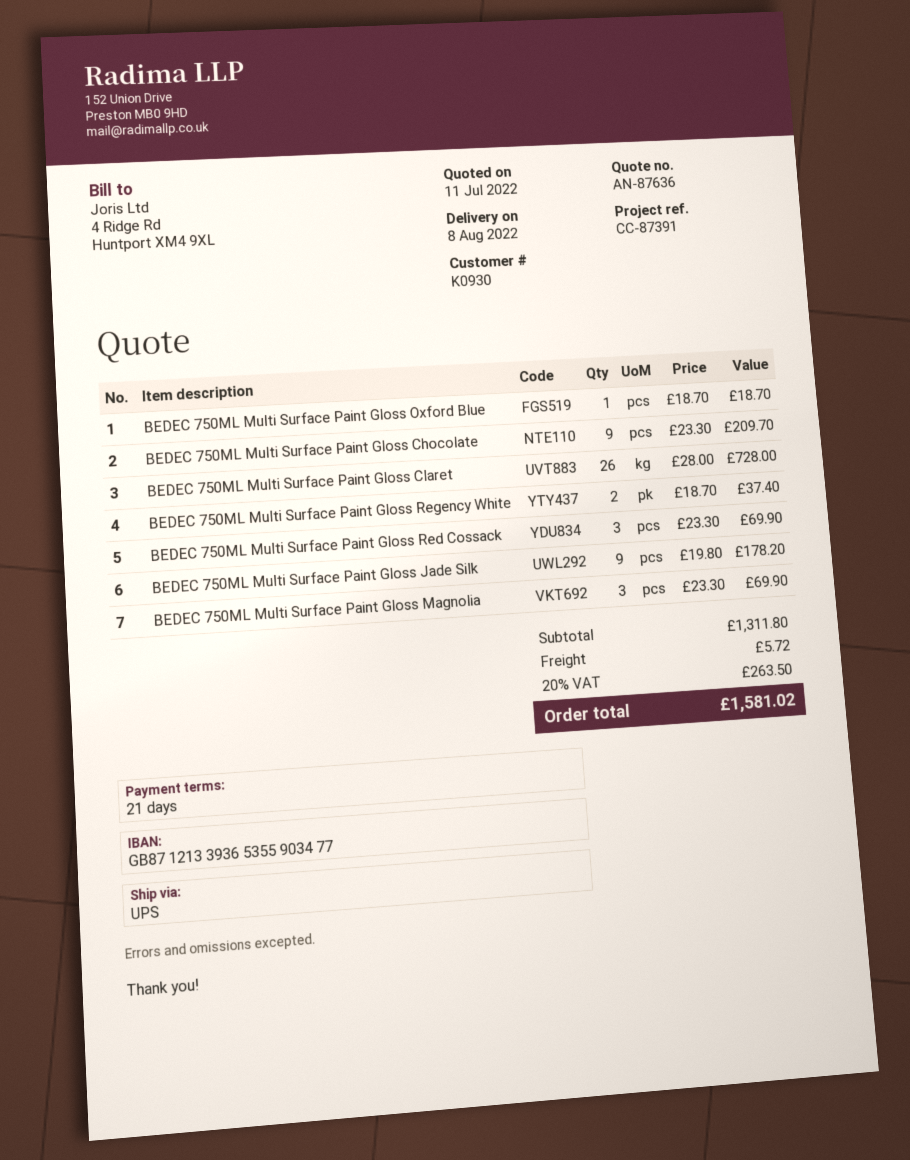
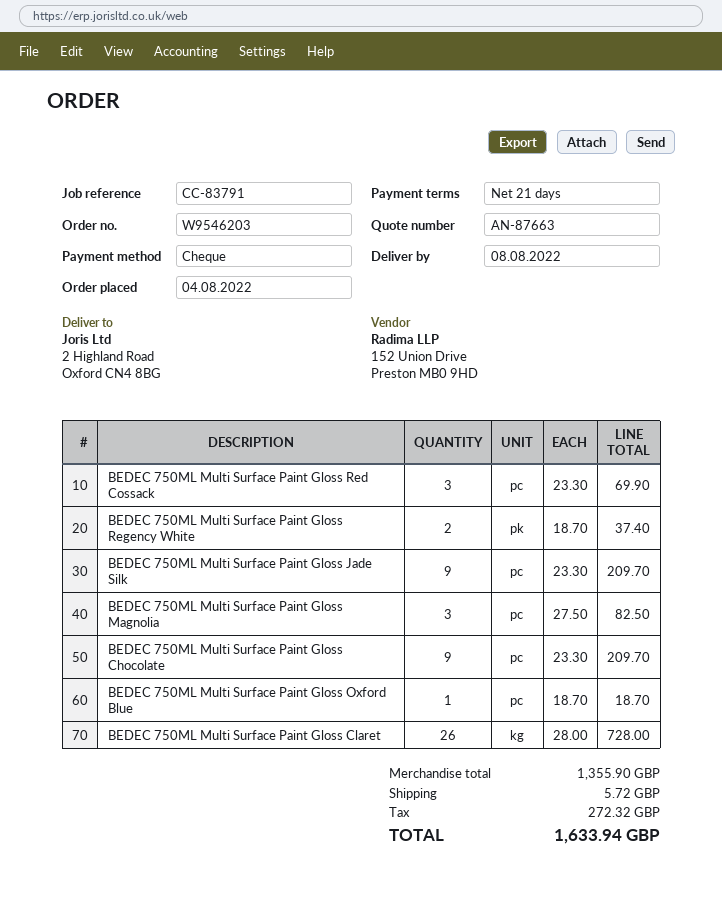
quote number: AN-87636 -> AN-87663
reference: CC-87391 -> CC-83791
BEDEC 750ML Multi Surface Paint Gloss Jade Silk: 9 x 19.80 = 178.20 -> 9 x 23.30 = 209.70
BEDEC 750ML Multi Surface Paint Gloss Magnolia: 3 x 23.30 = 69.90 -> 3 x 27.50 = 82.50
subtotal: 1311.80 -> 1355.90
tax: 263.50 -> 272.32
total: 1581.02 -> 1633.94

